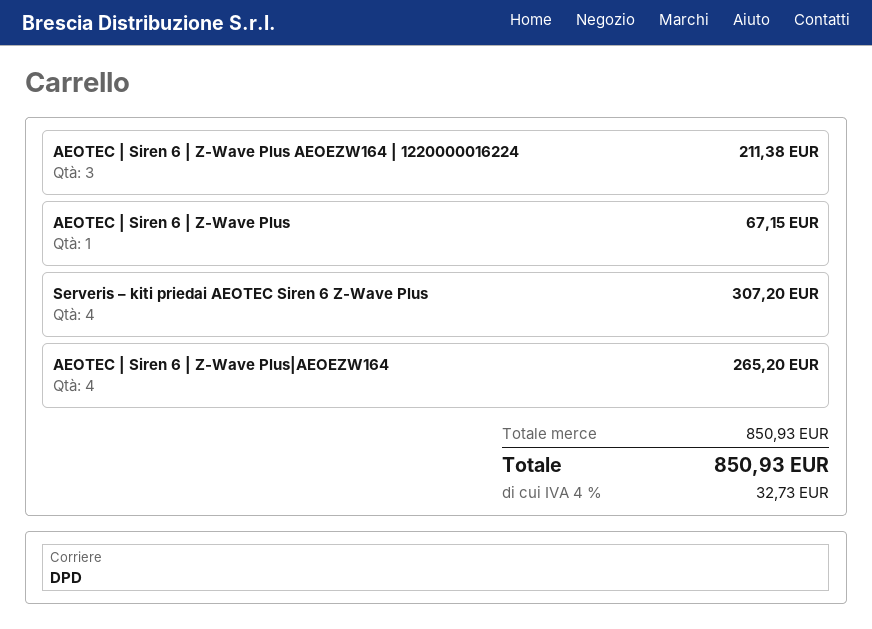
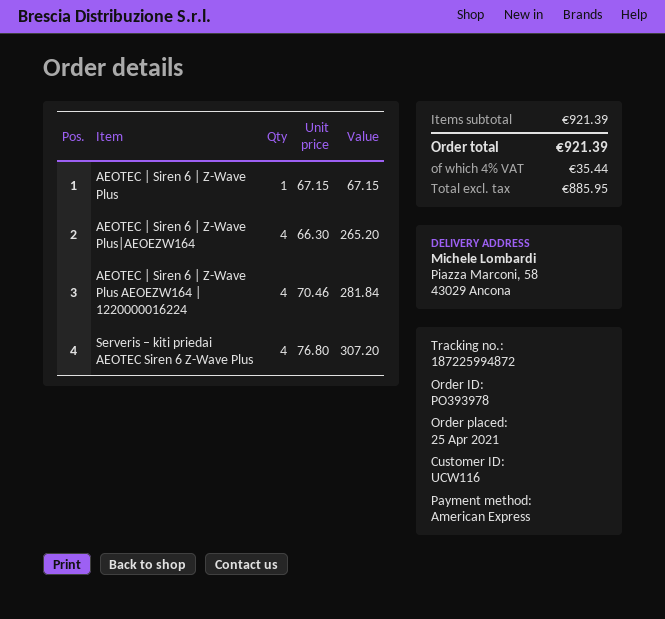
AEOTEC | Siren 6 | Z-Wave Plus AEOEZW164 | 1220000016224: 3 for 211.38 -> 4 for 281.84
subtotal: 850.93 -> 921.39
tax: 4% = 32.73 -> 4% = 35.44
total: 850.93 -> 921.39

